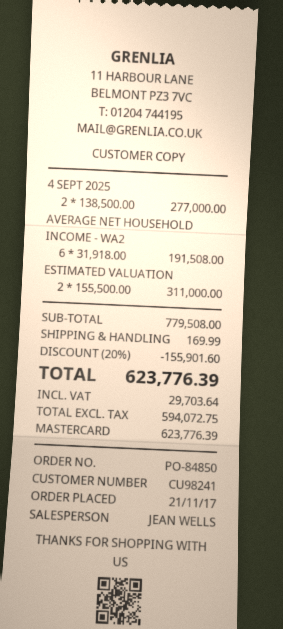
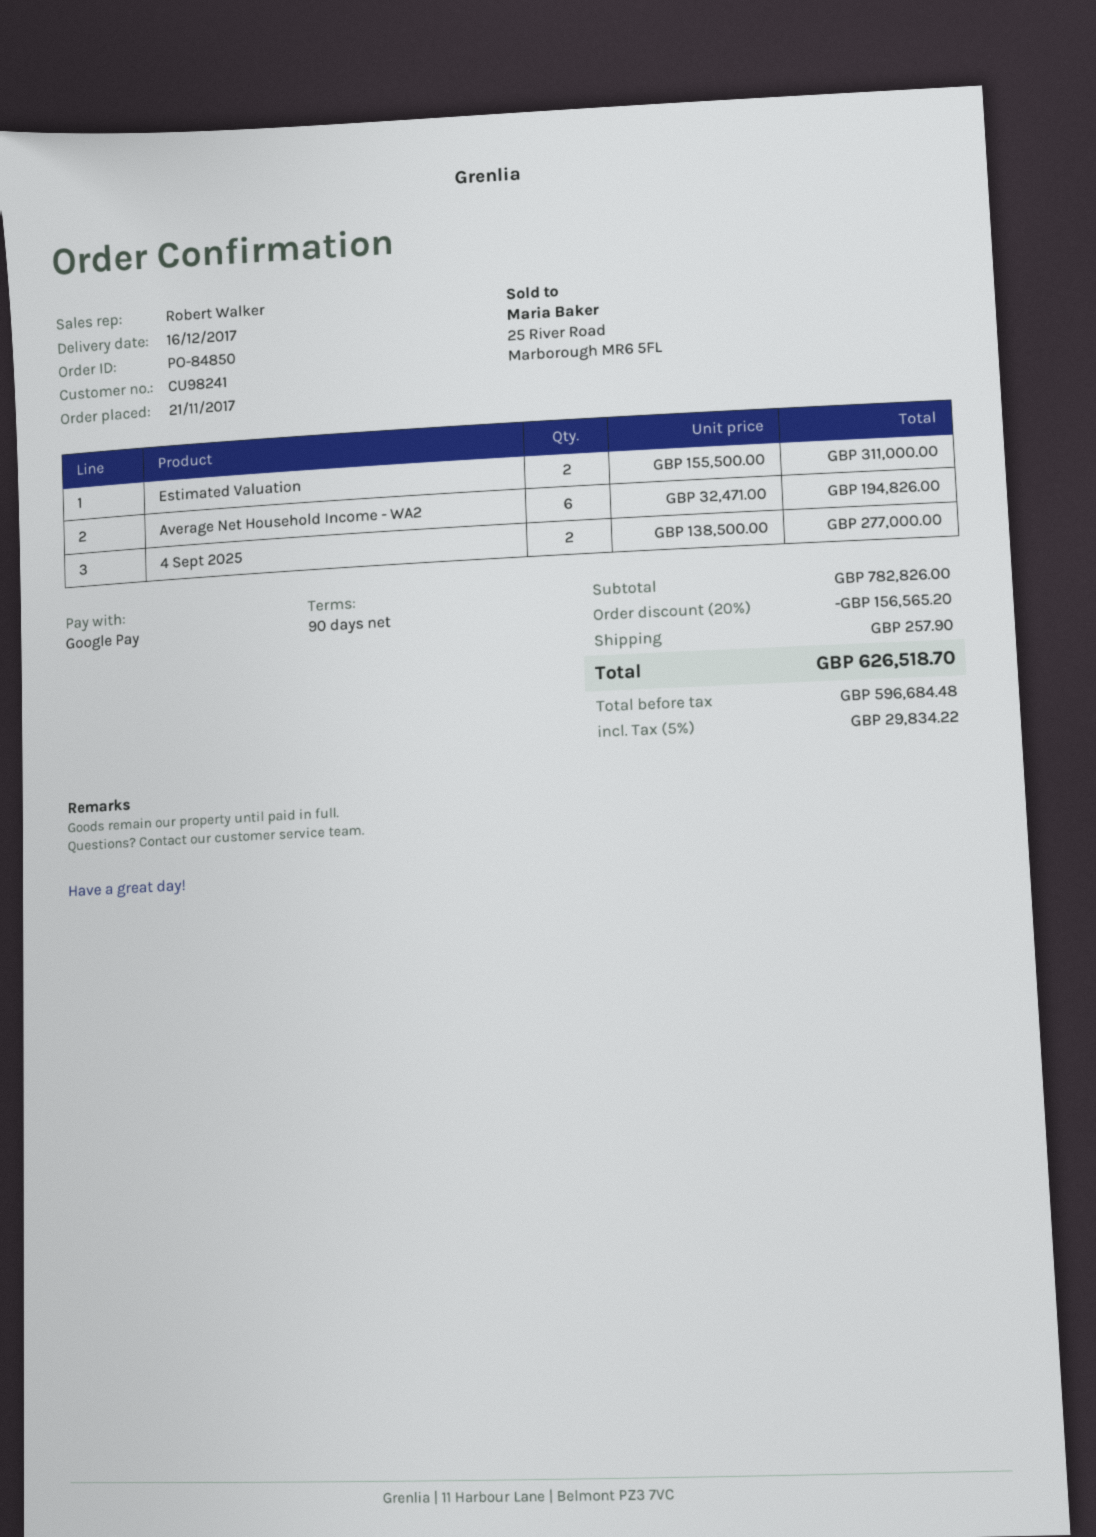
sales rep: JEAN WELLS -> Robert Walker
payment method: Mastercard -> Google Pay
AVERAGE NET HOUSEHOLD INCOME - WA2: 6 x 31918.00 = 191508.00 -> 6 x 32471.00 = 194826.00
subtotal: 779508.00 -> 782826.00
discount: 20% = 155901.60 -> 20% = 156565.20
shipping: 169.99 -> 257.90
net: 594072.75 -> 596684.48
tax: 29703.64 -> 29834.22
total: 623776.39 -> 626518.70

